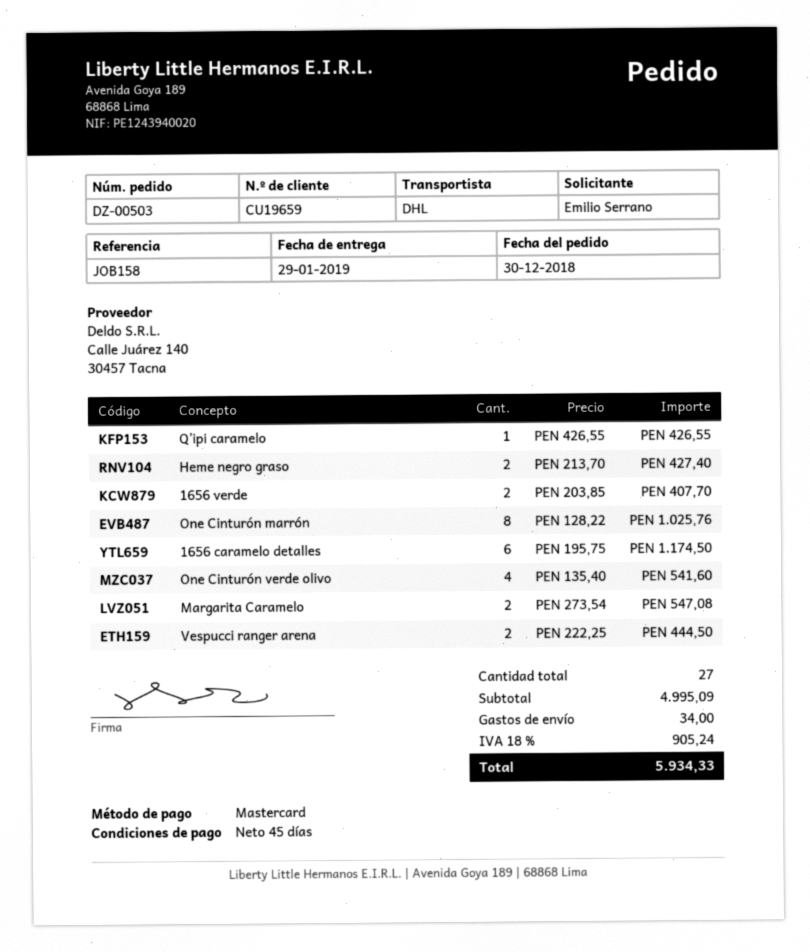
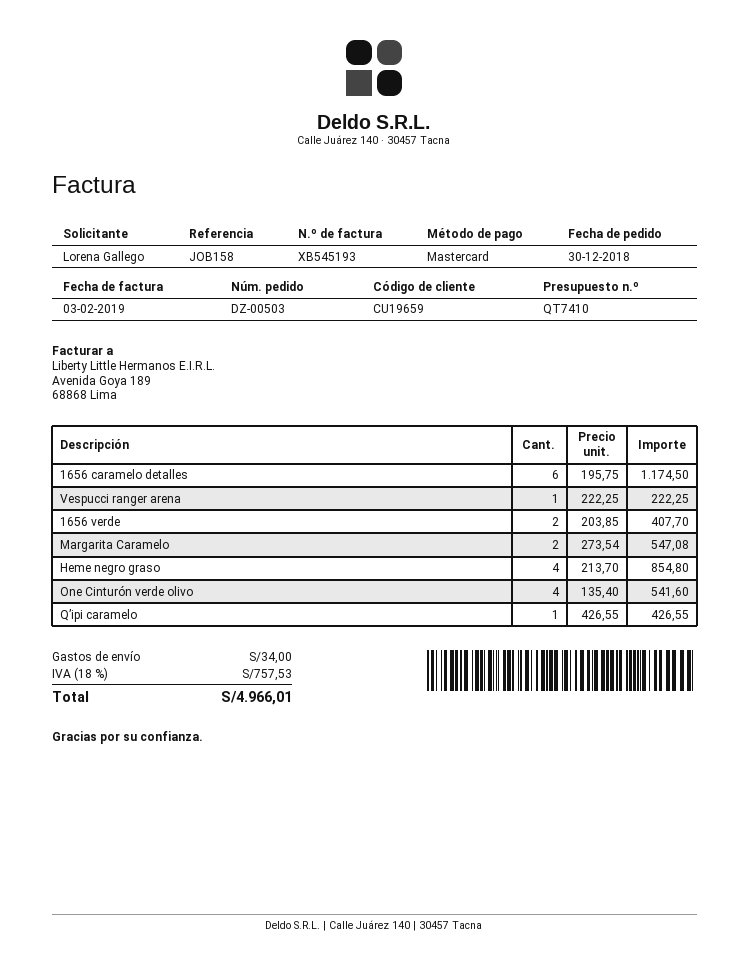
ordered by: Emilio Serrano -> Lorena Gallego
Heme negro graso: 2 x 213.70 = 427.40 -> 4 x 213.70 = 854.80
One Cinturón marrón: 8 x 128.22 = 1025.76 -> none
Vespucci ranger arena: 2 x 222.25 = 444.50 -> 1 x 222.25 = 222.25
tax: 18% = 905.24 -> 18% = 757.53
total: 5934.33 -> 4966.01

